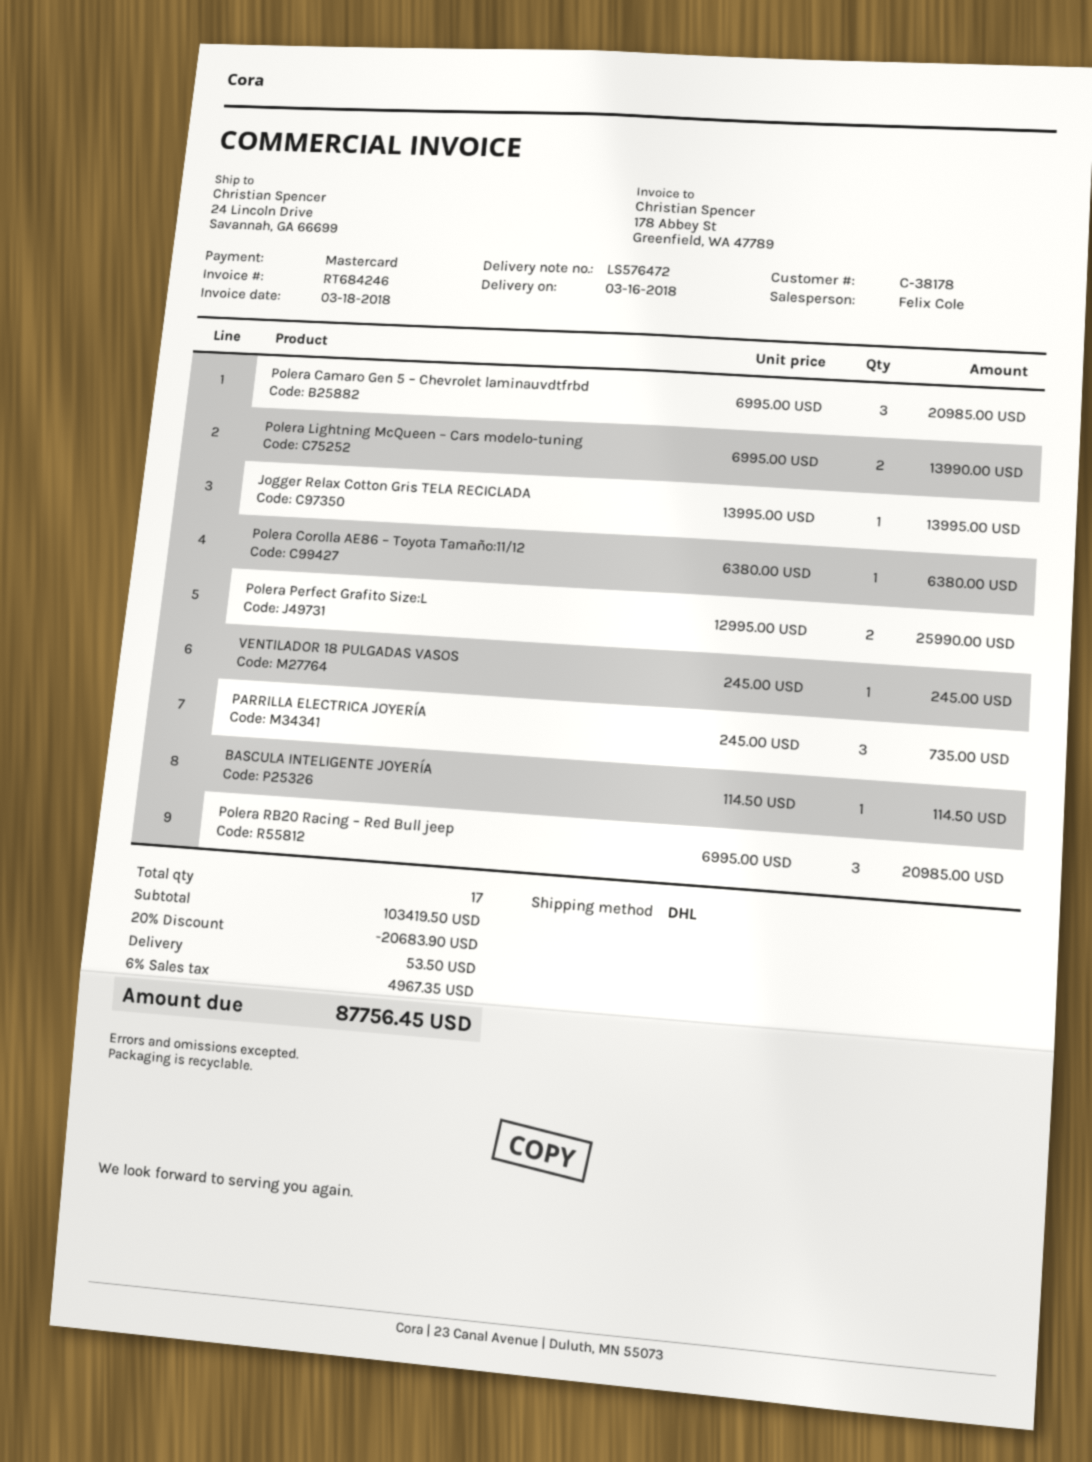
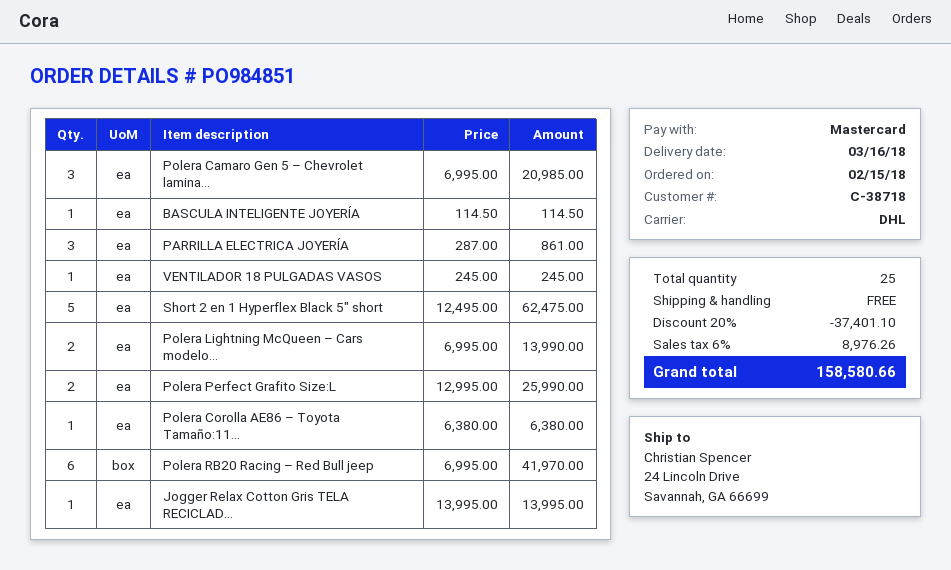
customer number: C-38178 -> C-38718
PARRILLA ELECTRICA JOYERÍA: 3 x 245.00 = 735.00 -> 3 x 287.00 = 861.00
Polera RB20 Racing – Red Bull jeep: 3 x 6995.00 = 20985.00 -> 6 x 6995.00 = 41970.00
Short 2 en 1 Hyperflex Black 5" short: none -> 5 x 12495.00 = 62475.00
total quantity: 17 -> 25
discount: 20% = 20683.90 -> 20% = 37401.10
shipping: 53.50 -> 0.00
tax: 6% = 4967.35 -> 6% = 8976.26
total: 87756.45 -> 158580.66

